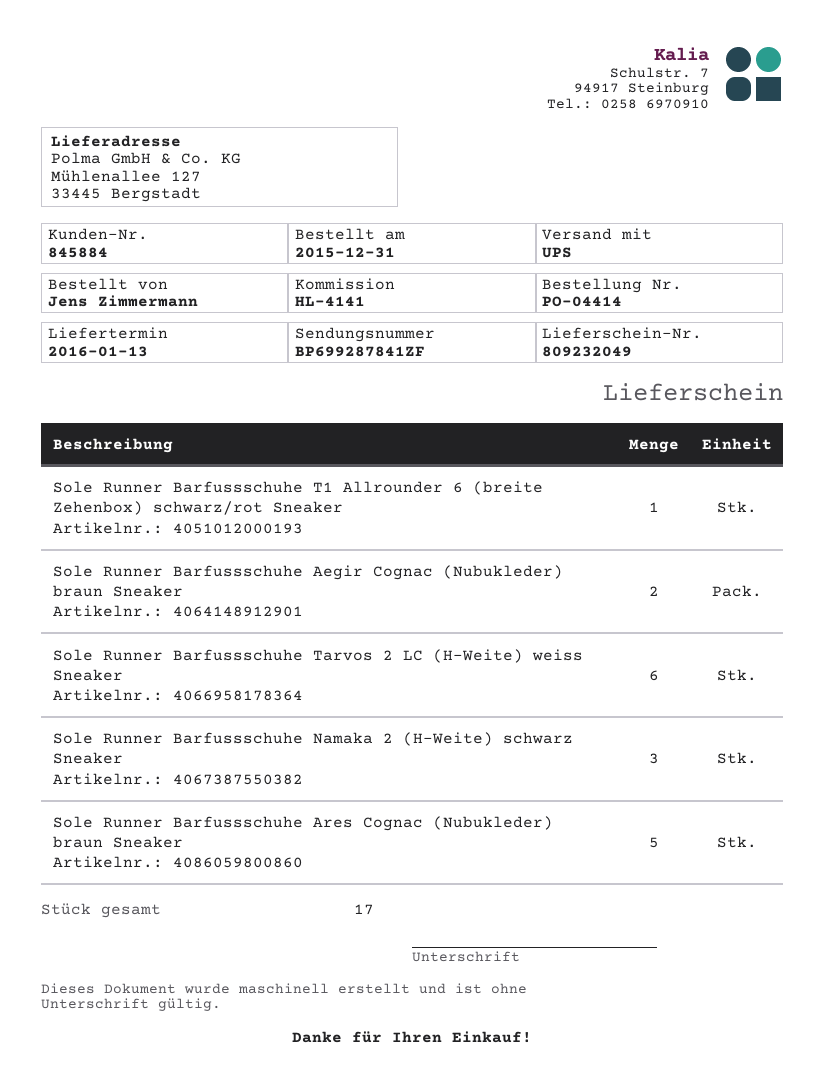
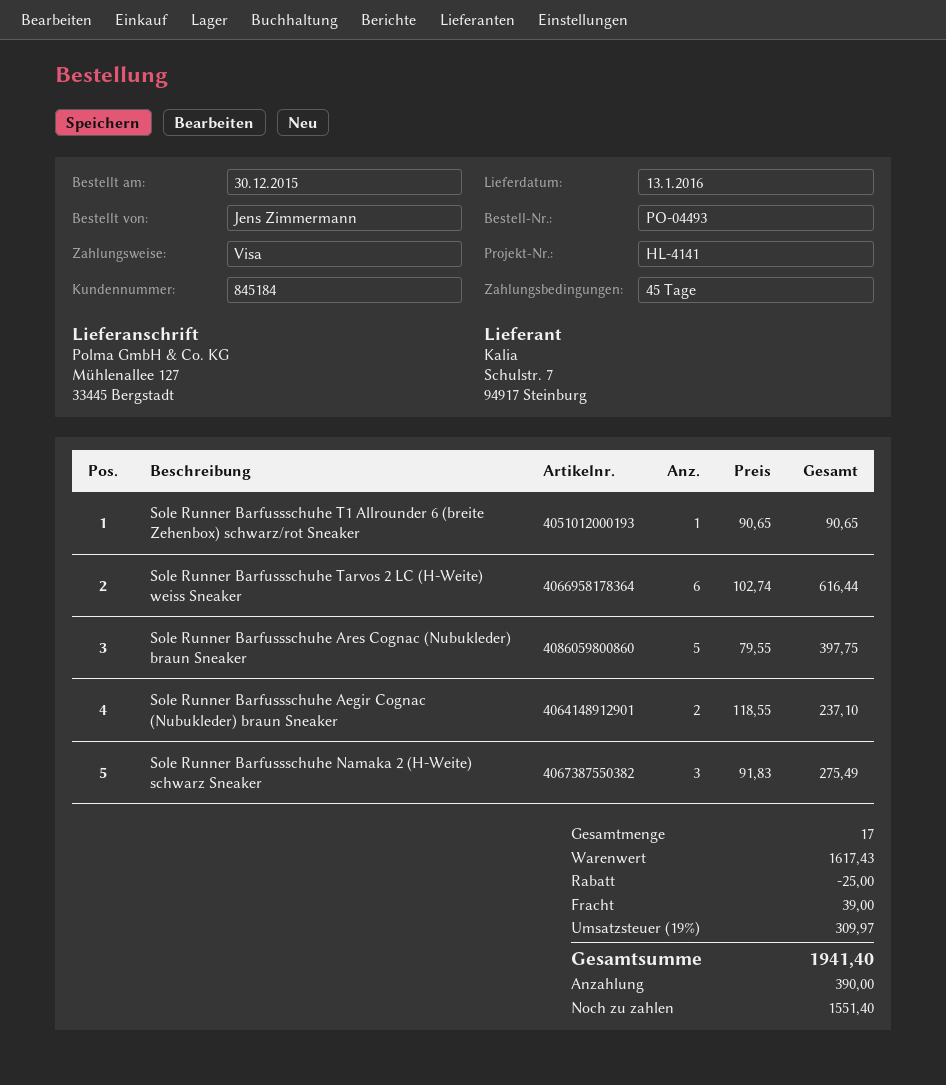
order number: PO-04414 -> PO-04493
order date: 2015-12-31 -> 2015-12-30
customer number: 845884 -> 845184

